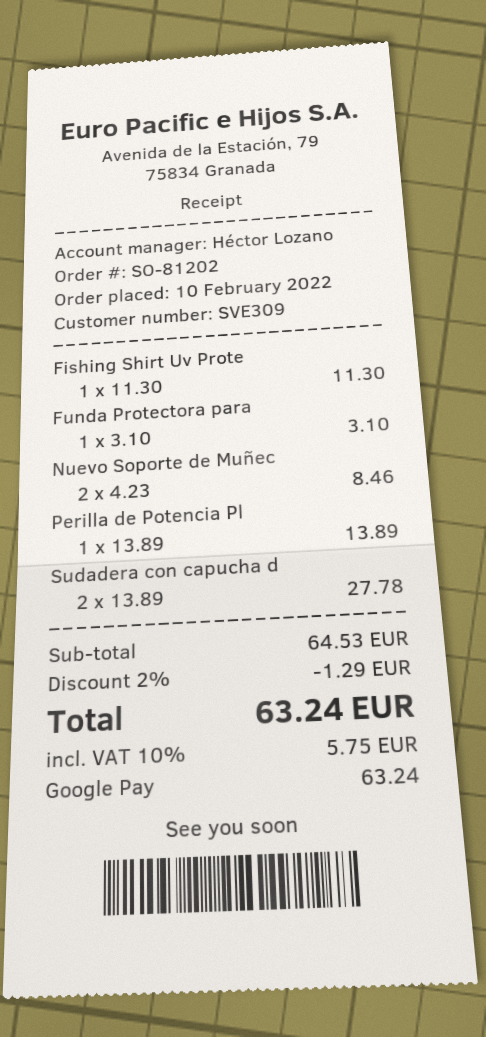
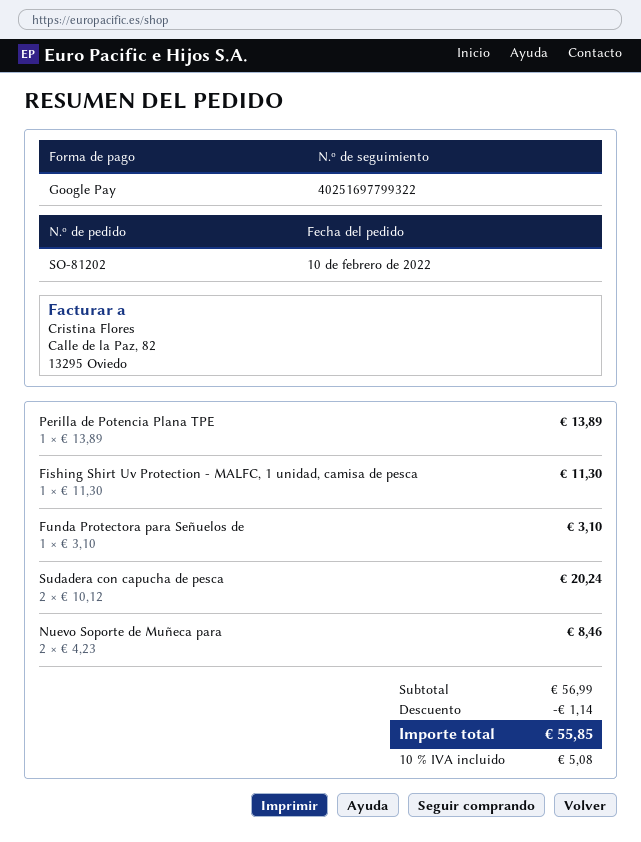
Sudadera con capucha d: 2 x 13.89 = 27.78 -> 2 x 10.12 = 20.24
subtotal: 64.53 -> 56.99
discount: 1.29 -> 1.14
tax: 10% = 5.75 -> 10% = 5.08
total: 63.24 -> 55.85

